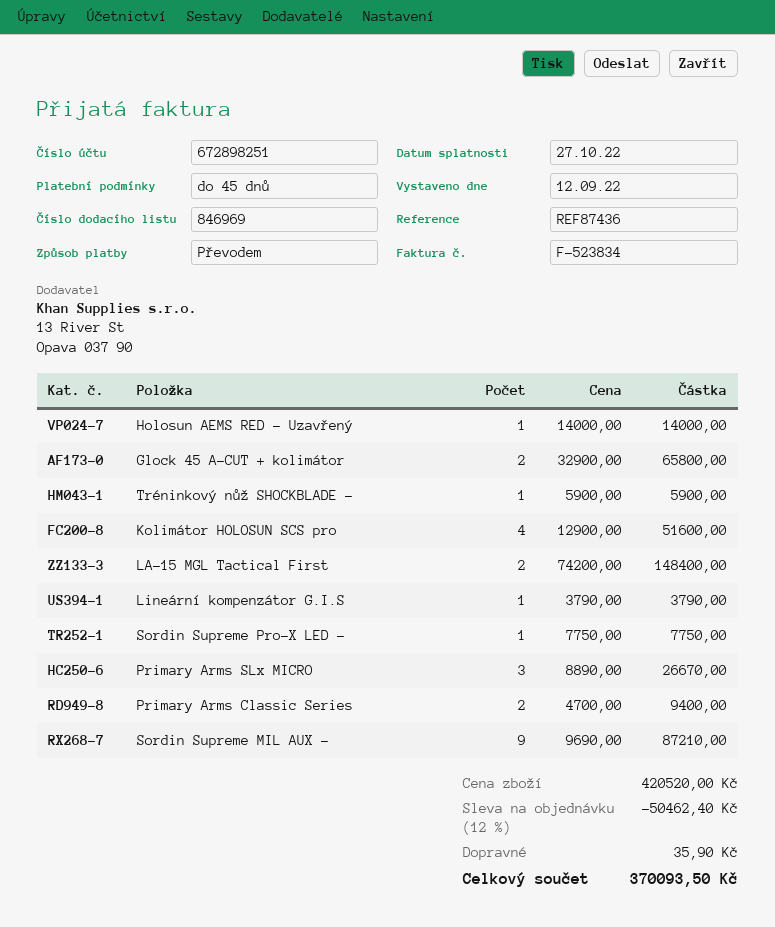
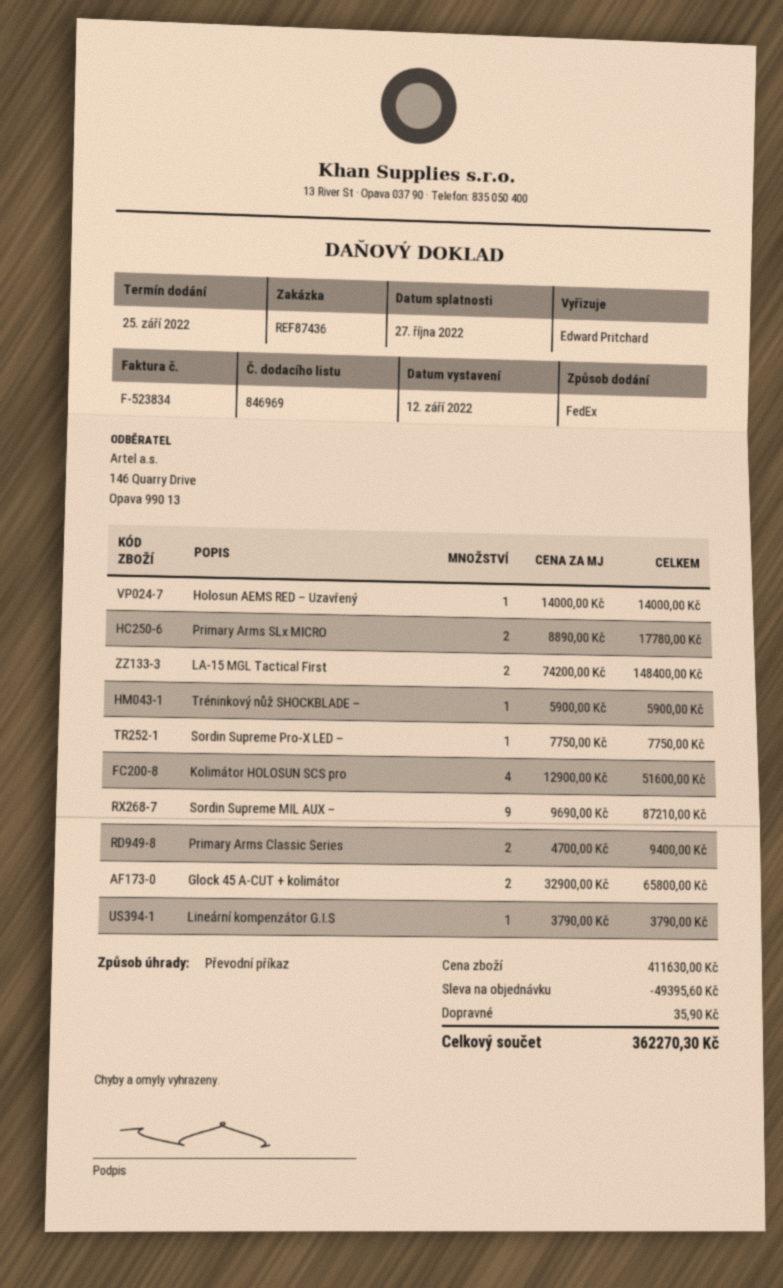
Primary Arms SLx MICRO: 3 x 8890.00 = 26670.00 -> 2 x 8890.00 = 17780.00
subtotal: 420520.00 -> 411630.00
discount: 50462.40 -> 49395.60
total: 370093.50 -> 362270.30

